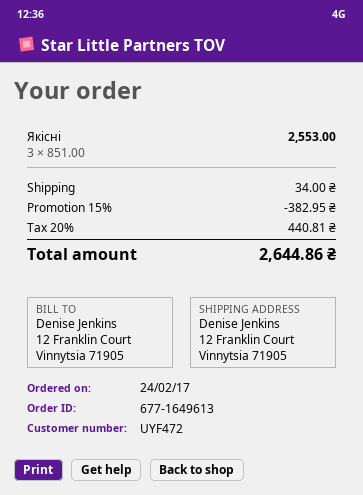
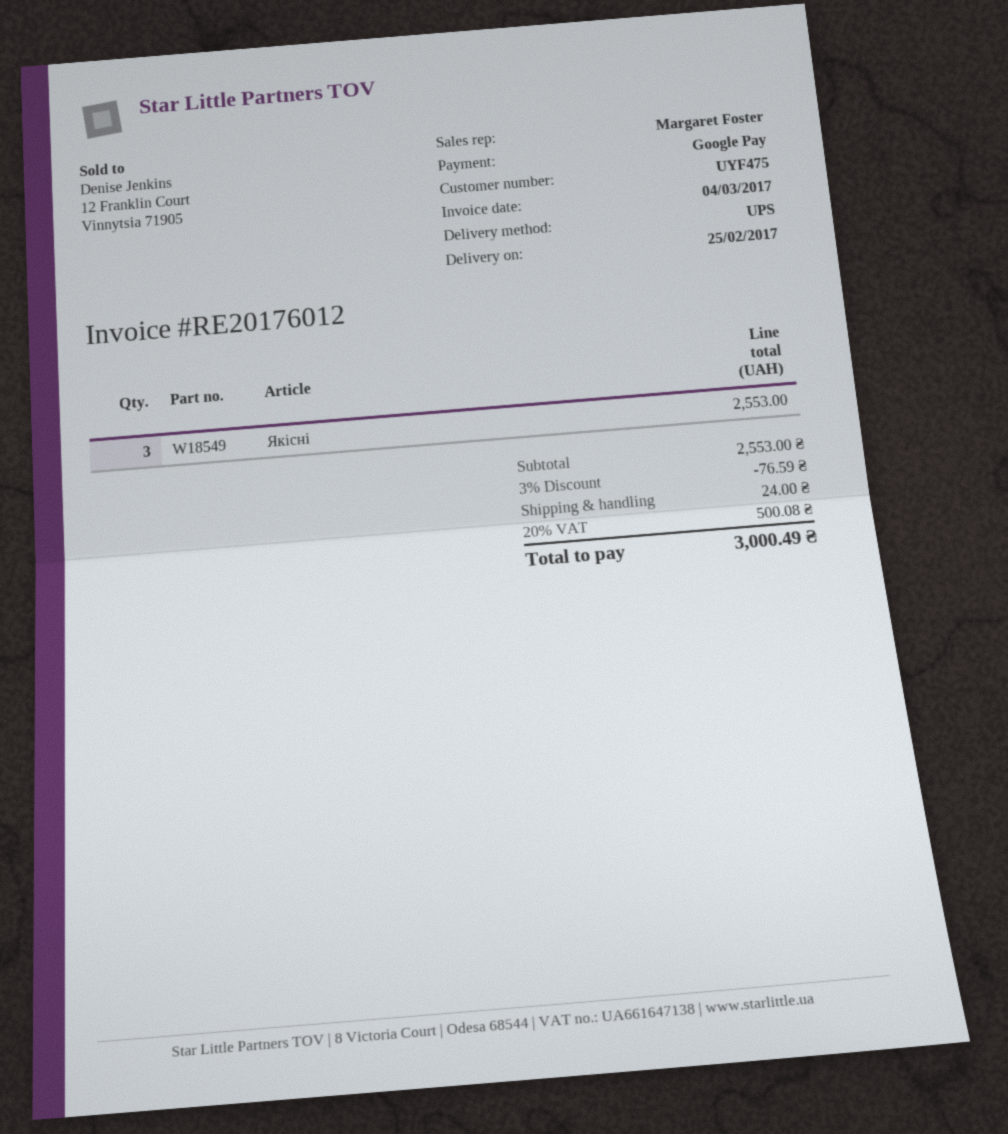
customer number: UYF472 -> UYF475
discount: 15% = 382.95 -> 3% = 76.59
shipping: 34.00 -> 24.00
tax: 20% = 440.81 -> 20% = 500.08
total: 2644.86 -> 3000.49

